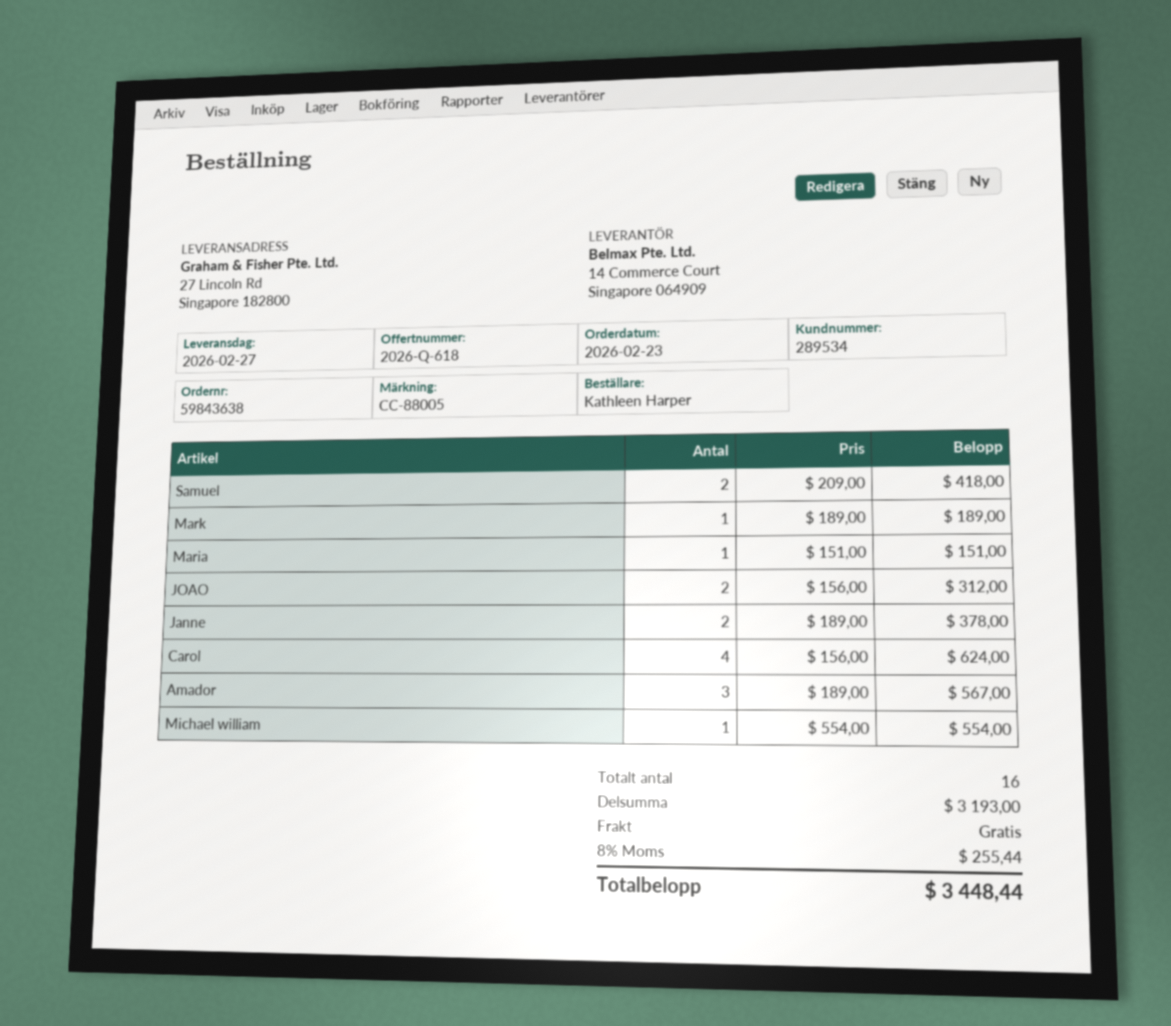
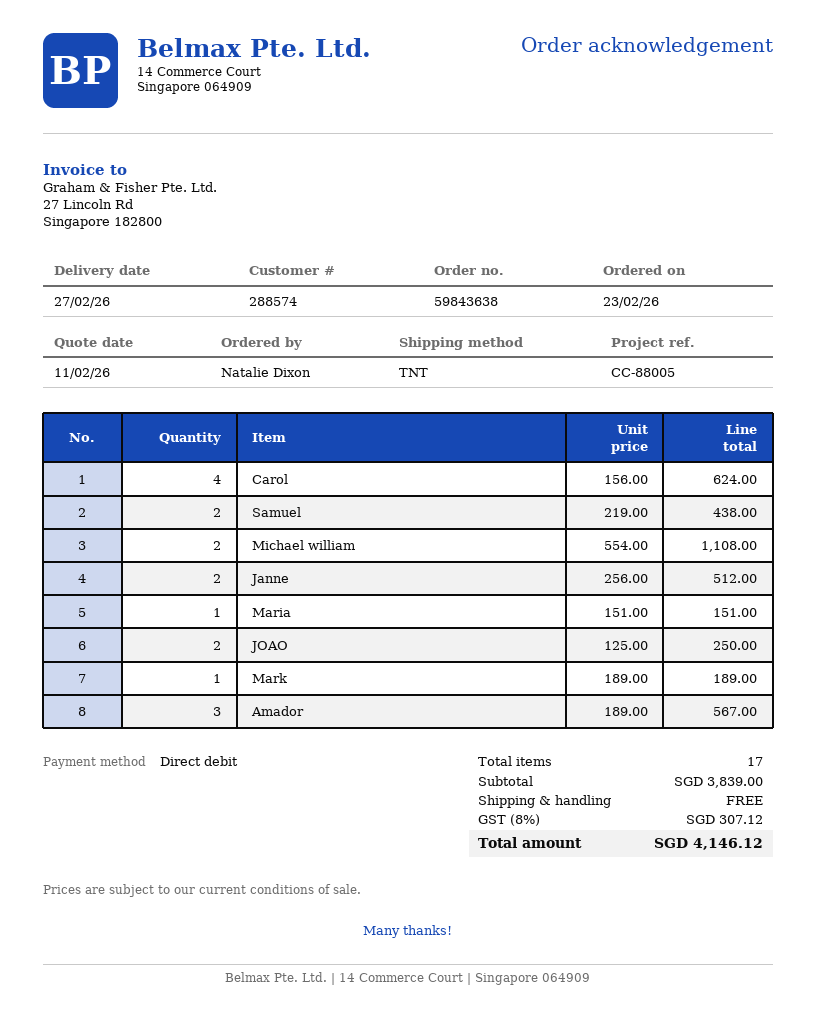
customer number: 289534 -> 288574
ordered by: Kathleen Harper -> Natalie Dixon
Samuel: 2 x 209.00 = 418.00 -> 2 x 219.00 = 438.00
JOAO: 2 x 156.00 = 312.00 -> 2 x 125.00 = 250.00
Janne: 2 x 189.00 = 378.00 -> 2 x 256.00 = 512.00
Michael william: 1 x 554.00 = 554.00 -> 2 x 554.00 = 1108.00
total quantity: 16 -> 17
subtotal: 3193.00 -> 3839.00
tax: 8% = 255.44 -> 8% = 307.12
total: 3448.44 -> 4146.12

